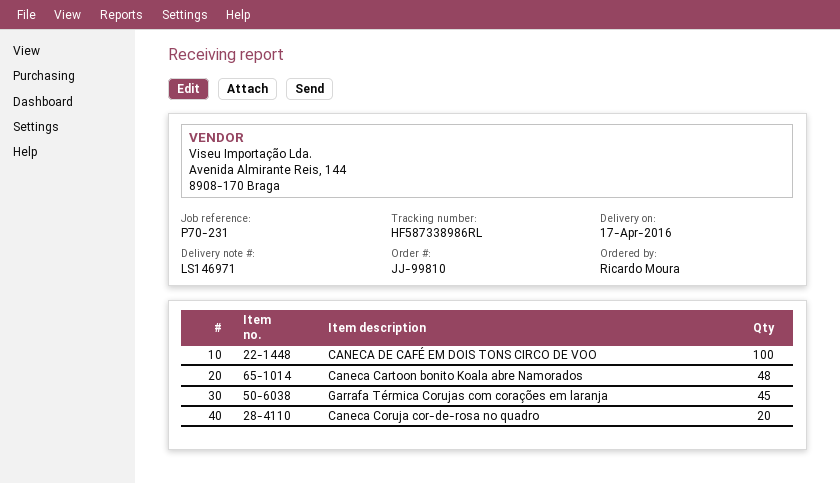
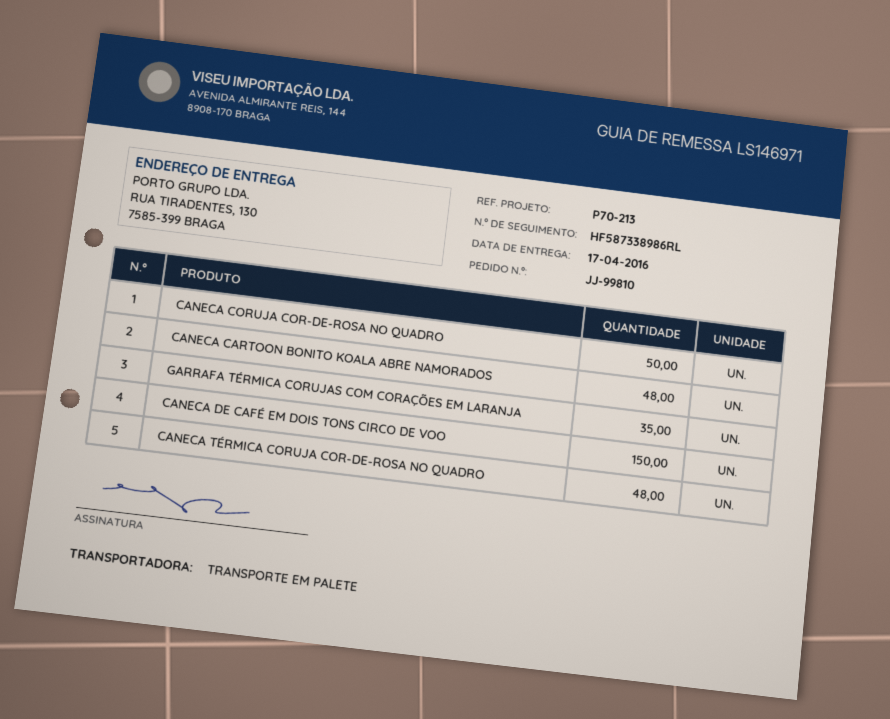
reference: P70-231 -> P70-213
CANECA DE CAFÉ EM DOIS TONS CIRCO DE VOO: 100 -> 150
Garrafa Térmica Corujas com corações em laranja: 45 -> 35
Caneca Coruja cor-de-rosa no quadro: 20 -> 50
CANECA TÉRMICA CORUJA COR-DE-ROSA NO QUADRO: none -> 48

